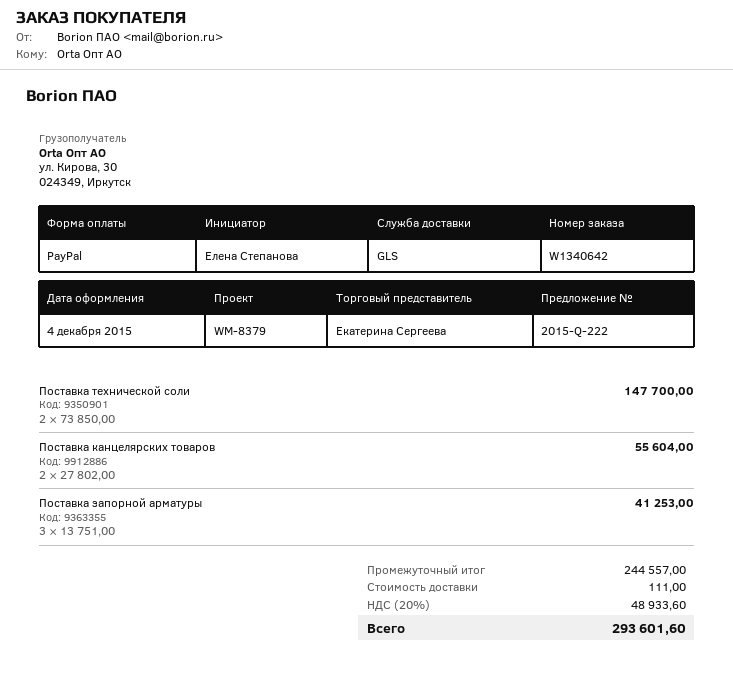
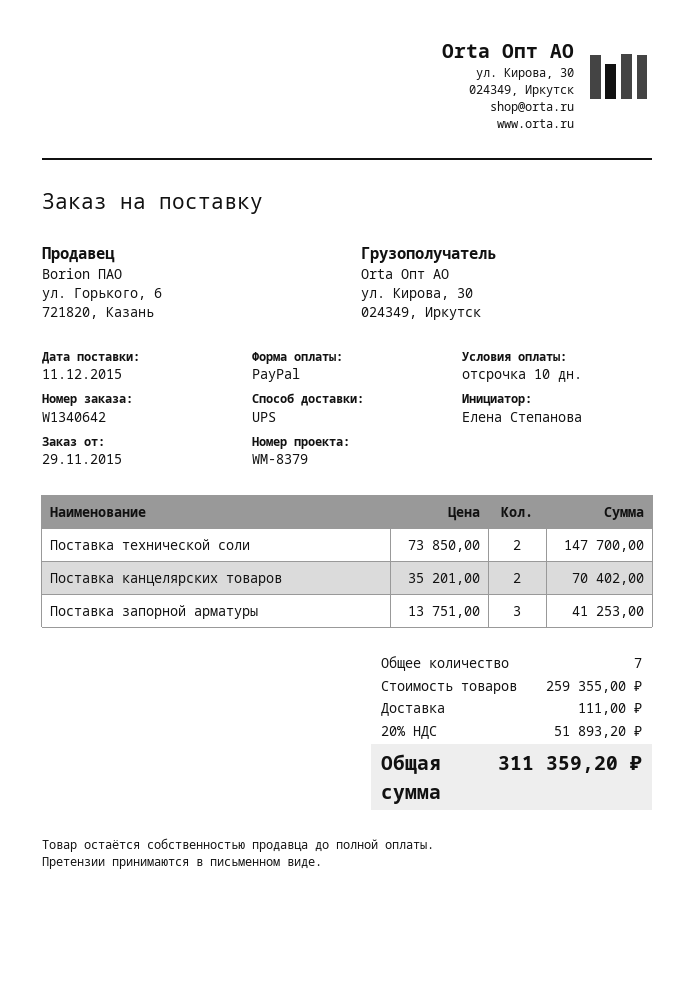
order date: 2015-12-04 -> 2015-11-29
shipping method: GLS -> UPS
Поставка канцелярских товаров: 2 x 27802.00 = 55604.00 -> 2 x 35201.00 = 70402.00
subtotal: 244557.00 -> 259355.00
tax: 20% = 48933.60 -> 20% = 51893.20
total: 293601.60 -> 311359.20

